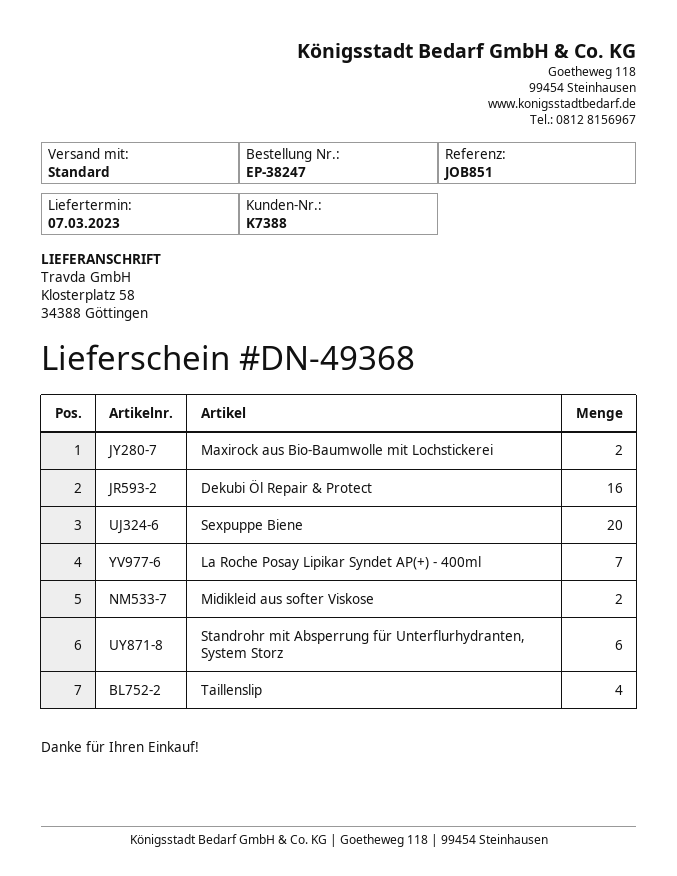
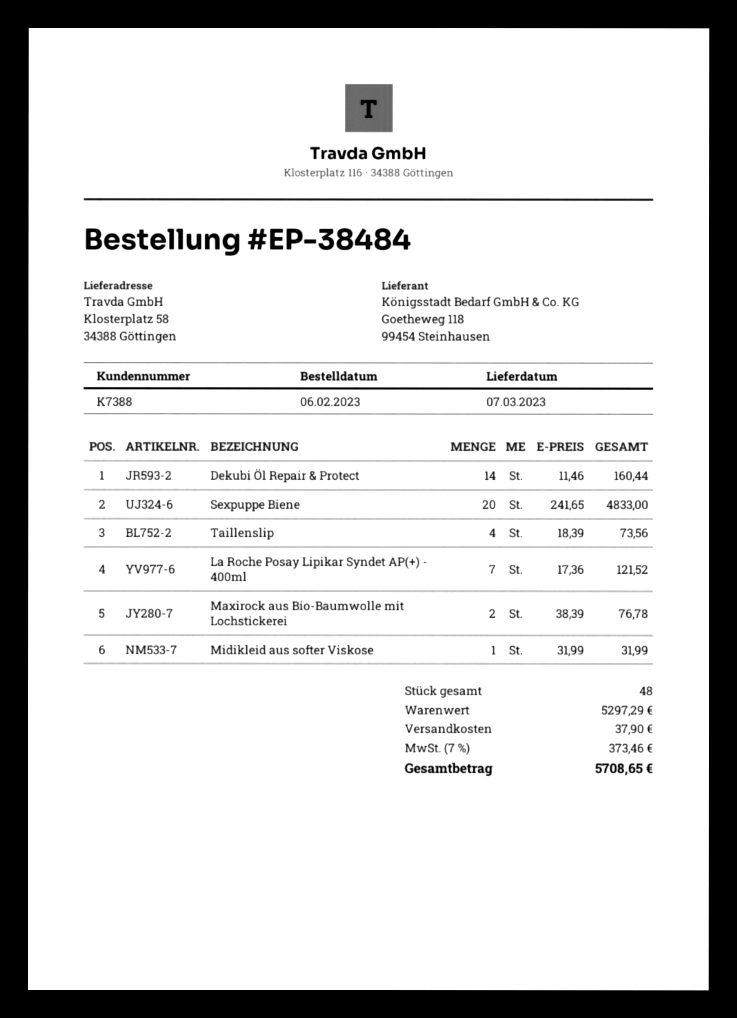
order number: EP-38247 -> EP-38484
Dekubi Öl Repair & Protect: 16 -> 14
Midikleid aus softer Viskose: 2 -> 1
Standrohr mit Absperrung für Unterflurhydranten, System Storz: 6 -> none

